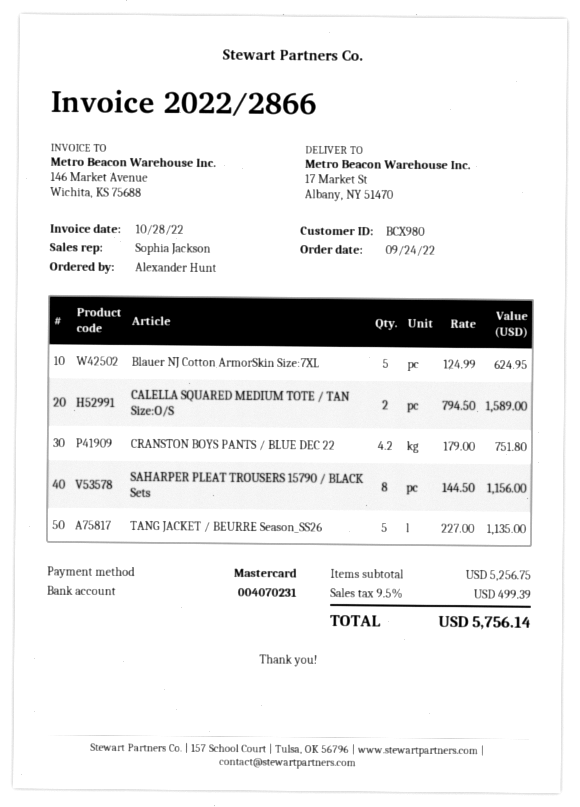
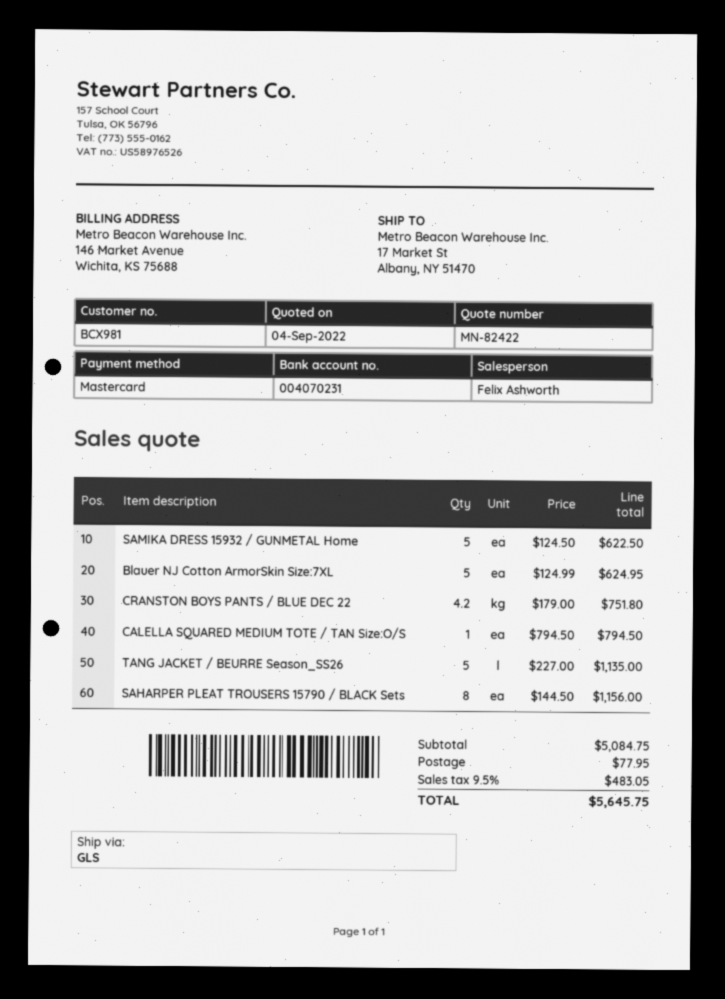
customer number: BCX980 -> BCX981
sales rep: Sophia Jackson -> Felix Ashworth
CALELLA SQUARED MEDIUM TOTE / TAN Size:O/S: 2 x 794.50 = 1589.00 -> 1 x 794.50 = 794.50
SAMIKA DRESS 15932 / GUNMETAL Home: none -> 5 x 124.50 = 622.50
subtotal: 5256.75 -> 5084.75
shipping: none -> 77.95
tax: 9.5% = 499.39 -> 9.5% = 483.05
total: 5756.14 -> 5645.75

